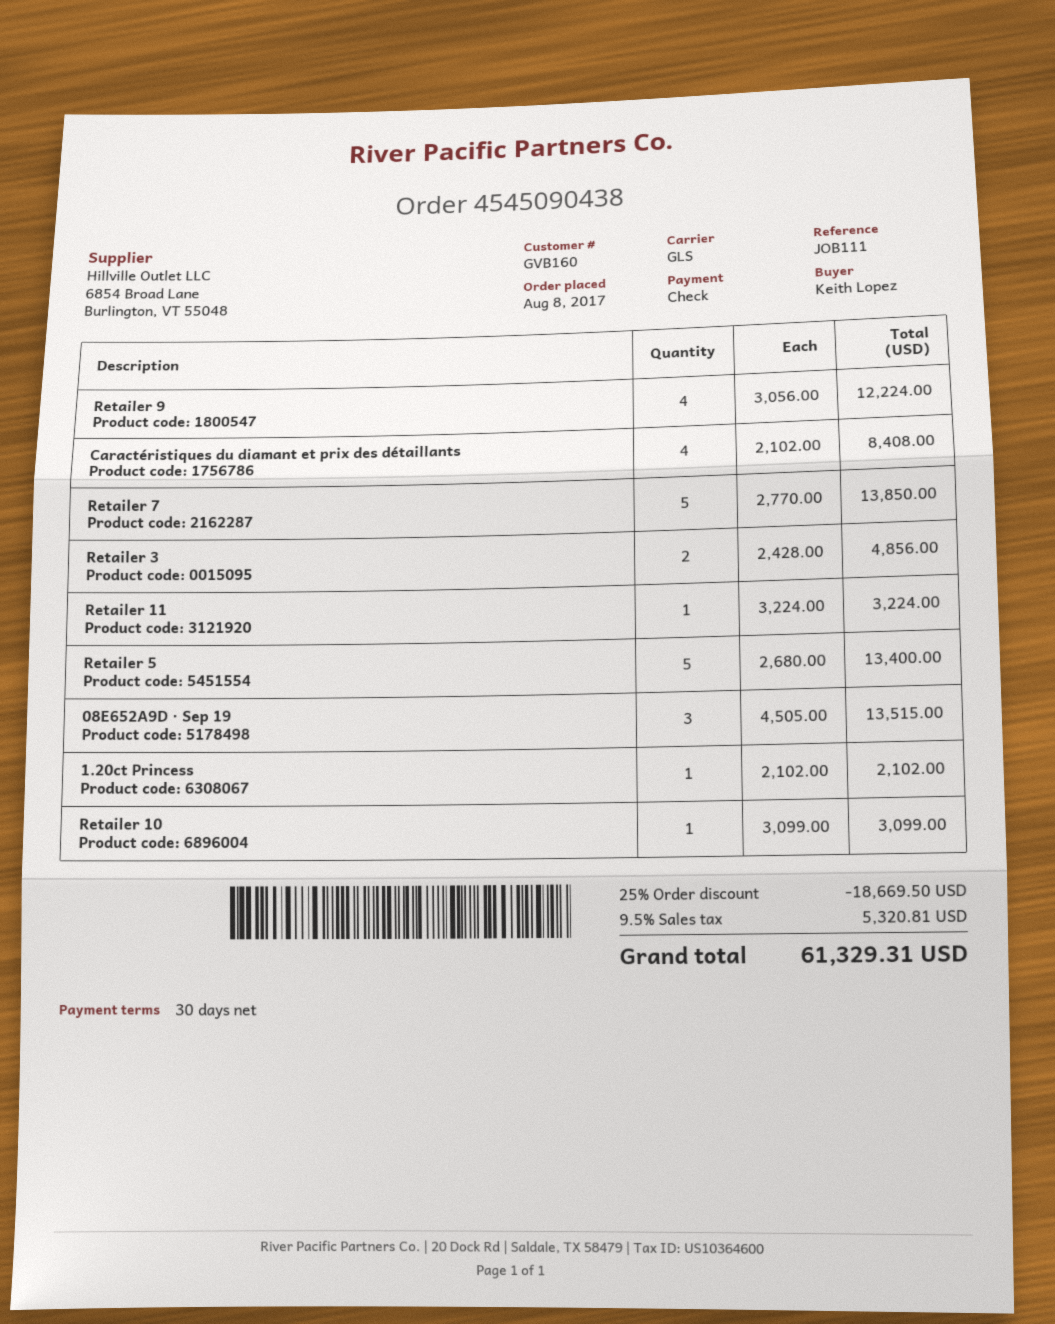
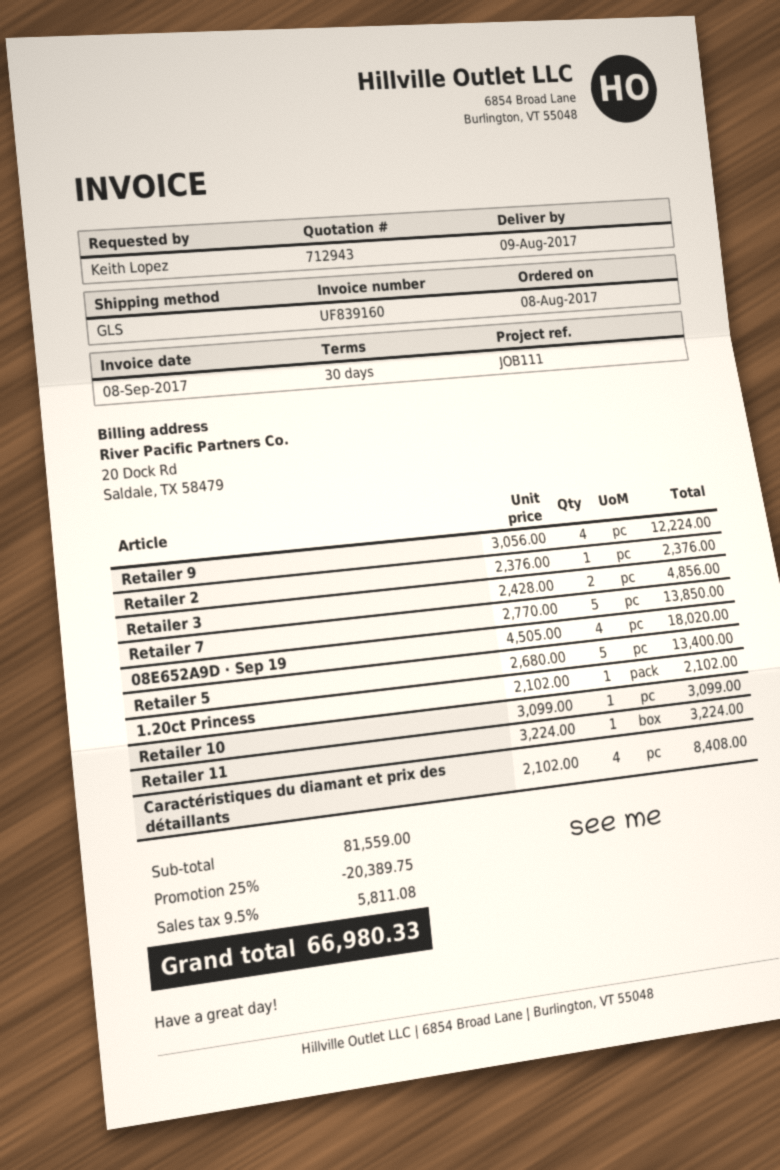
08E652A9D · Sep 19: 3 x 4505.00 = 13515.00 -> 4 x 4505.00 = 18020.00
Retailer 2: none -> 1 x 2376.00 = 2376.00
discount: 25% = 18669.50 -> 25% = 20389.75
tax: 9.5% = 5320.81 -> 9.5% = 5811.08
total: 61329.31 -> 66980.33

